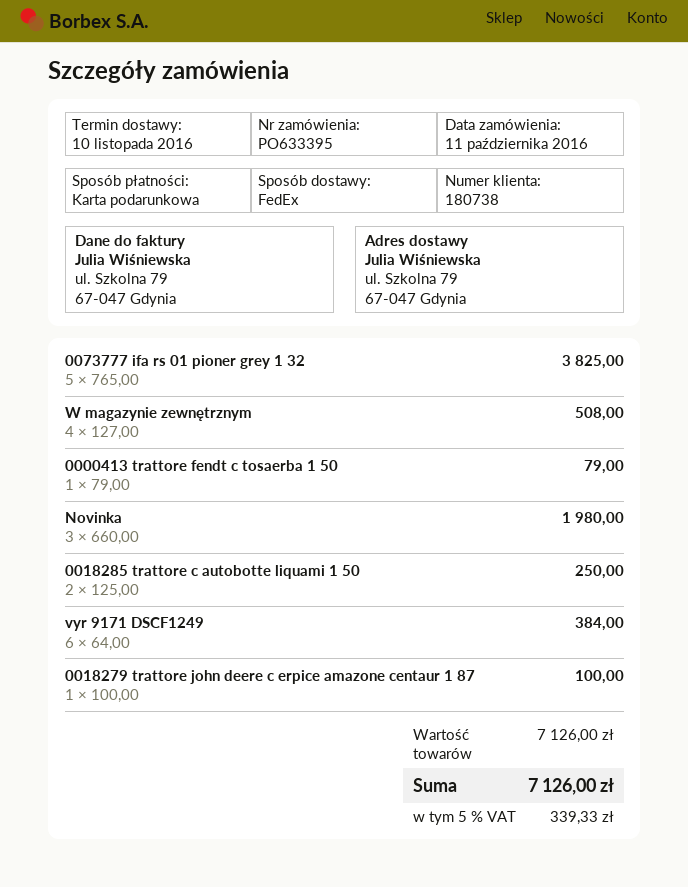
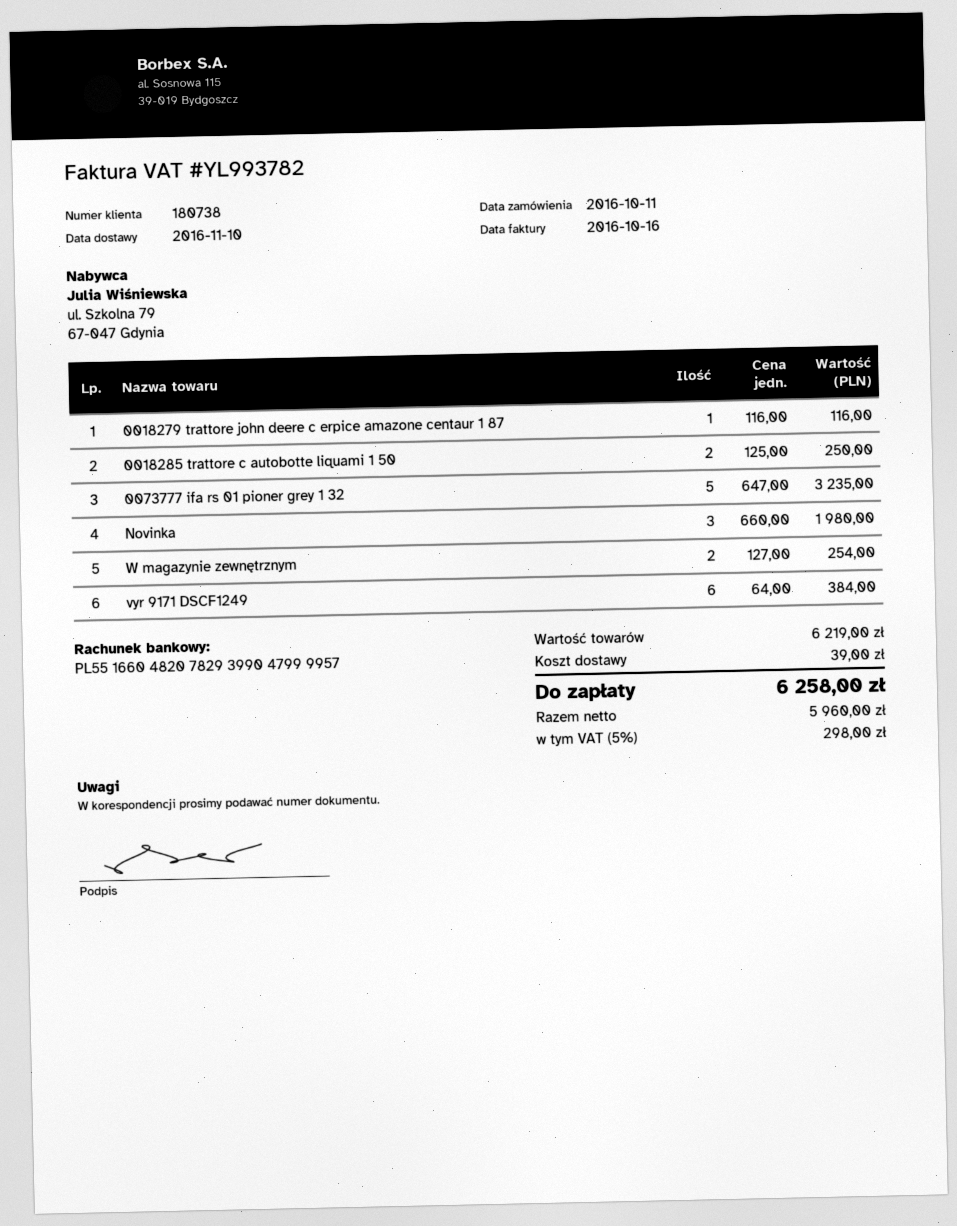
0073777 ifa rs 01 pioner grey 1 32: 5 x 765.00 = 3825.00 -> 5 x 647.00 = 3235.00
W magazynie zewnętrznym: 4 x 127.00 = 508.00 -> 2 x 127.00 = 254.00
0000413 trattore fendt c tosaerba 1 50: 1 x 79.00 = 79.00 -> none
0018279 trattore john deere c erpice amazone centaur 1 87: 1 x 100.00 = 100.00 -> 1 x 116.00 = 116.00
subtotal: 7126.00 -> 6219.00
shipping: none -> 39.00
tax: 5% = 339.33 -> 5% = 298.00
total: 7126.00 -> 6258.00

